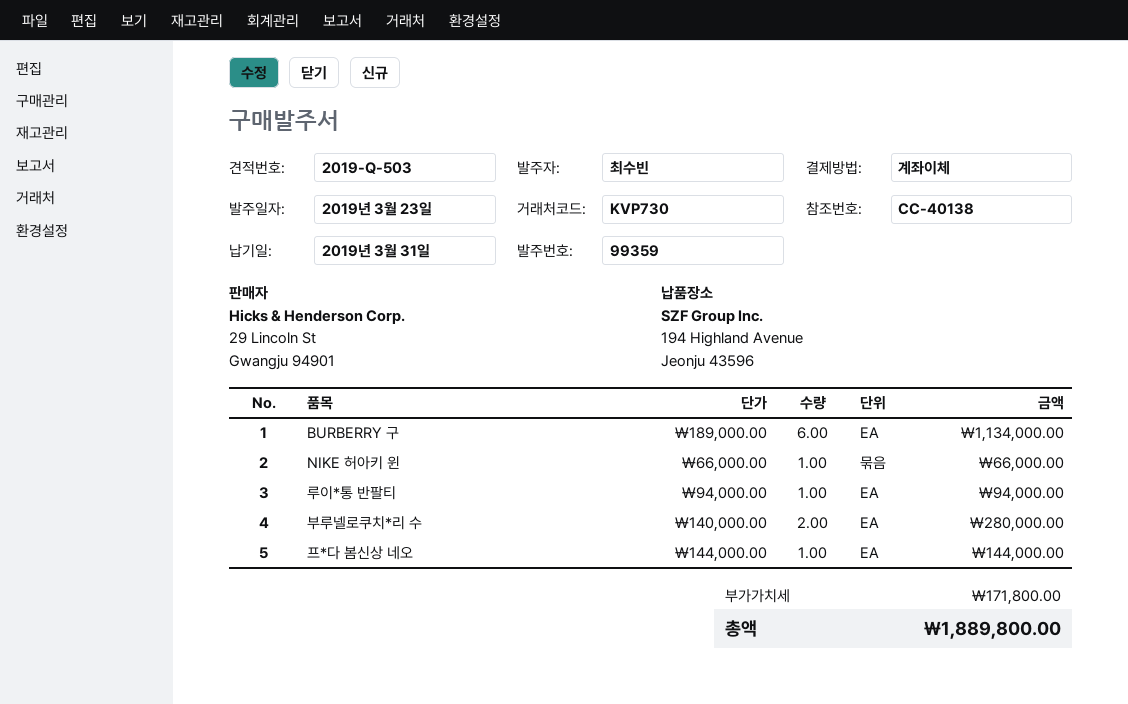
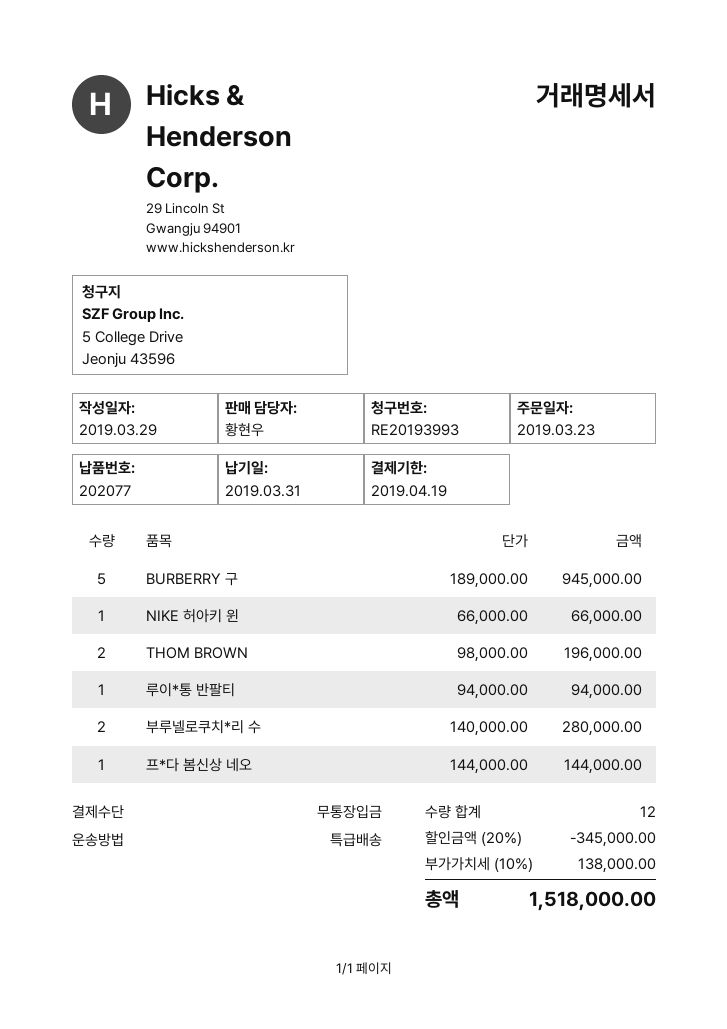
BURBERRY 구: 6 x 189000.00 = 1134000.00 -> 5 x 189000.00 = 945000.00
THOM BROWN: none -> 2 x 98000.00 = 196000.00
discount: none -> 20% = 345000.00
tax: 171800.00 -> 138000.00
total: 1889800.00 -> 1518000.00

